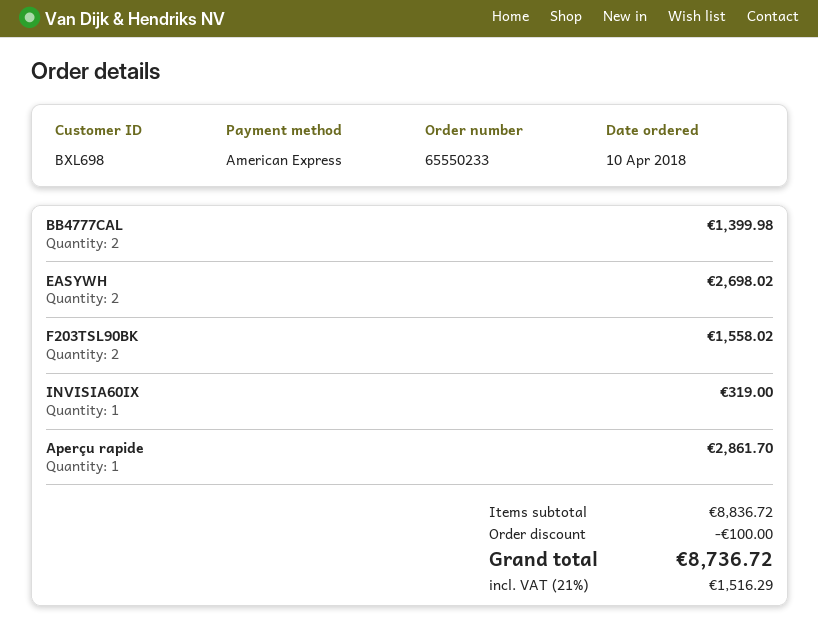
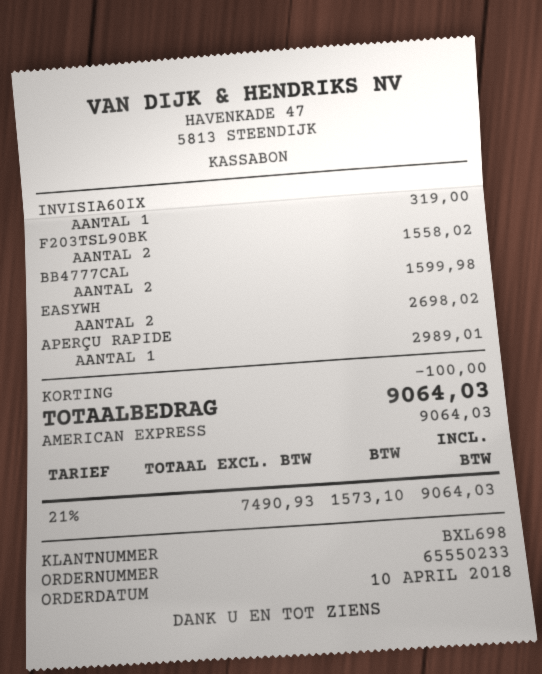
BB4777CAL: 2 for 1399.98 -> 2 for 1599.98
Aperçu rapide: 1 for 2861.70 -> 1 for 2989.01
tax: 21% = 1516.29 -> 21% = 1573.10
total: 8736.72 -> 9064.03

